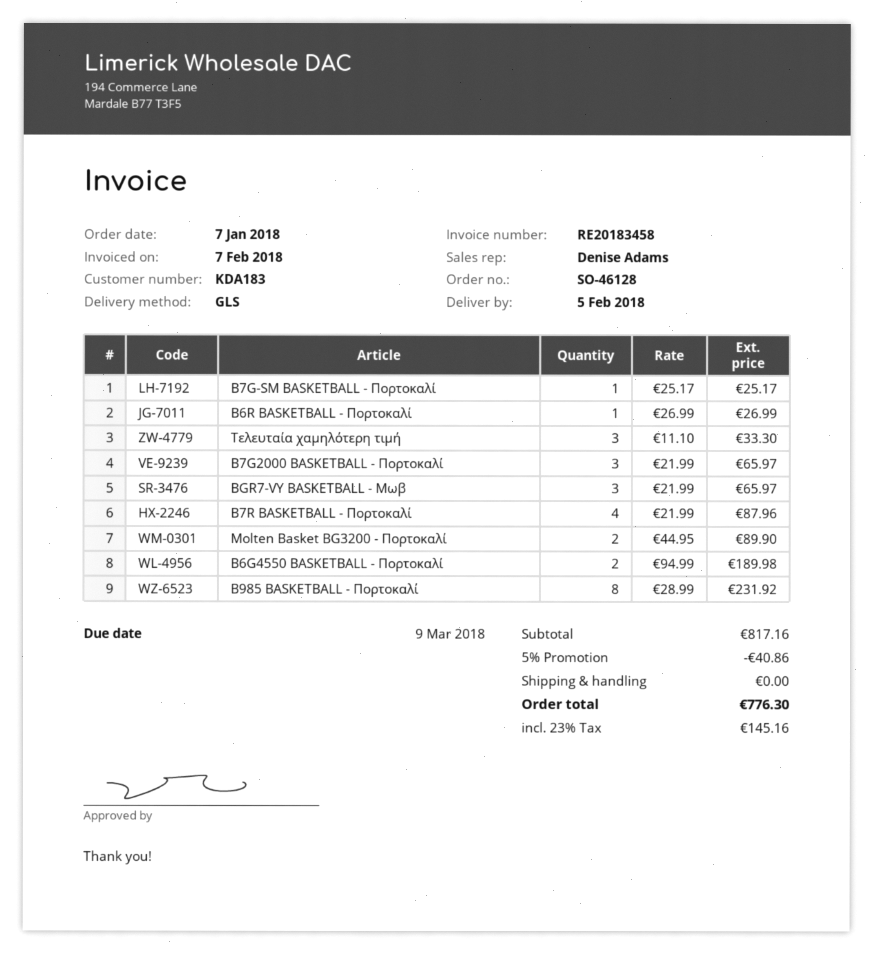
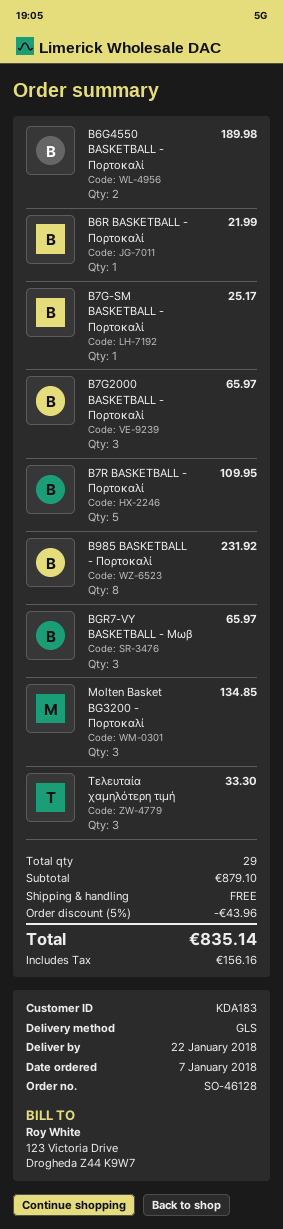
delivery date: 2018-02-05 -> 2018-01-22
B6R BASKETBALL - Πορτοκαλί: 1 for 26.99 -> 1 for 21.99
B7R BASKETBALL - Πορτοκαλί: 4 for 87.96 -> 5 for 109.95
Molten Basket BG3200 - Πορτοκαλί: 2 for 89.90 -> 3 for 134.85
subtotal: 817.16 -> 879.10
discount: 5% = 40.86 -> 5% = 43.96
tax: 145.16 -> 156.16
total: 776.30 -> 835.14

